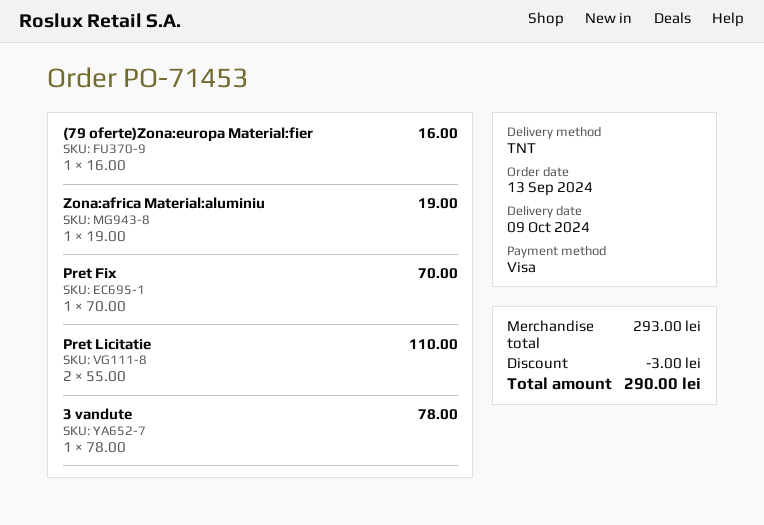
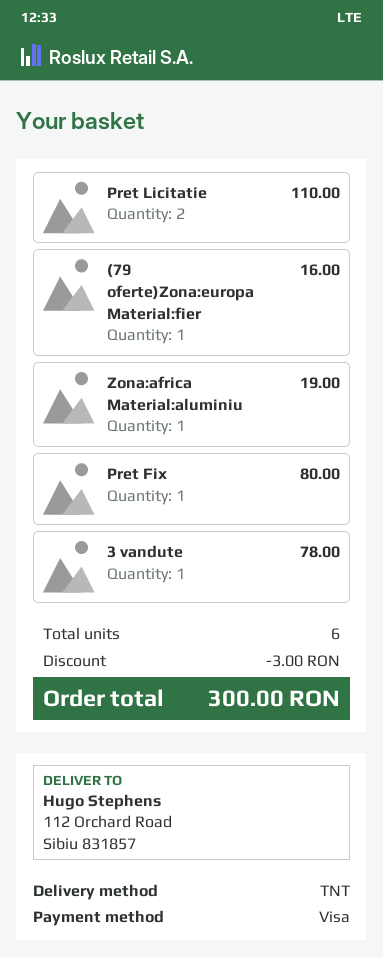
Pret Fix: 1 for 70.00 -> 1 for 80.00
total: 290.00 -> 300.00

